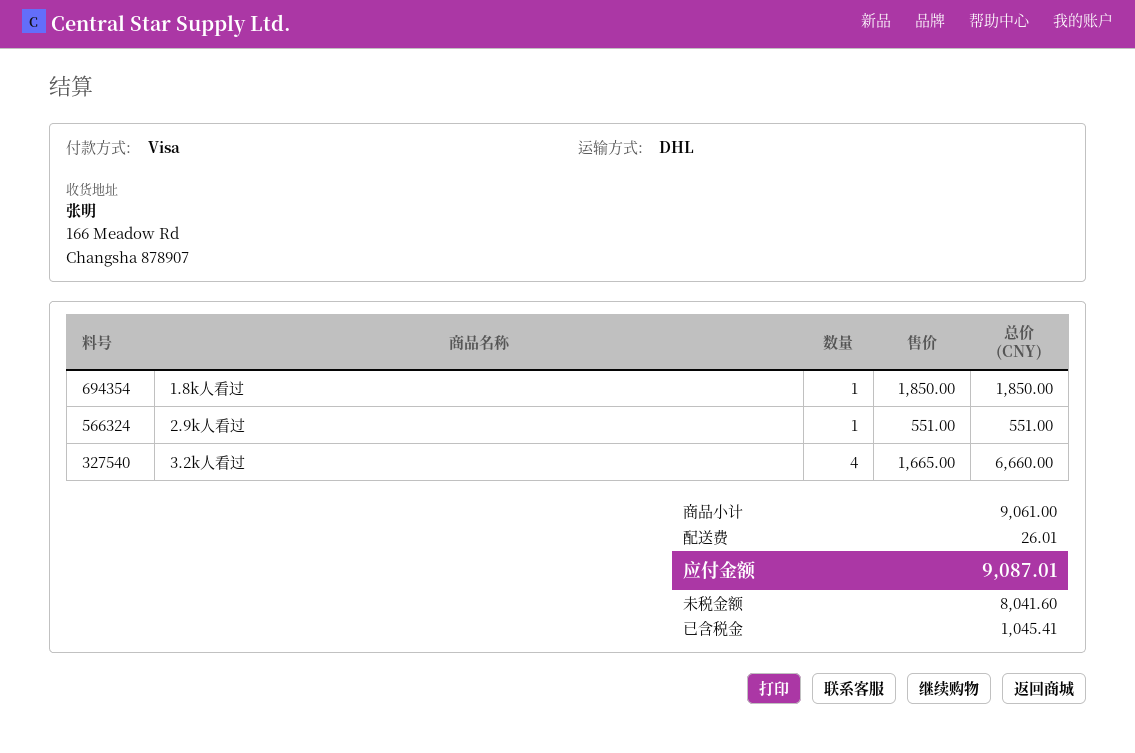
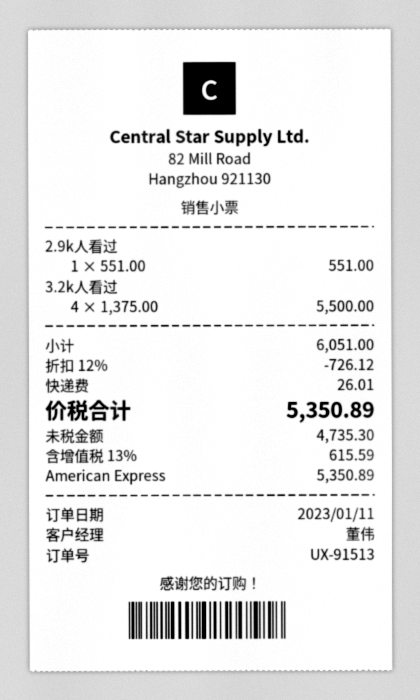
payment method: Visa -> American Express
1.8k人看过: 1 x 1850.00 = 1850.00 -> none
3.2k人看过: 4 x 1665.00 = 6660.00 -> 4 x 1375.00 = 5500.00
subtotal: 9061.00 -> 6051.00
discount: none -> 12% = 726.12
net: 8041.60 -> 4735.30
tax: 1045.41 -> 615.59
total: 9087.01 -> 5350.89

